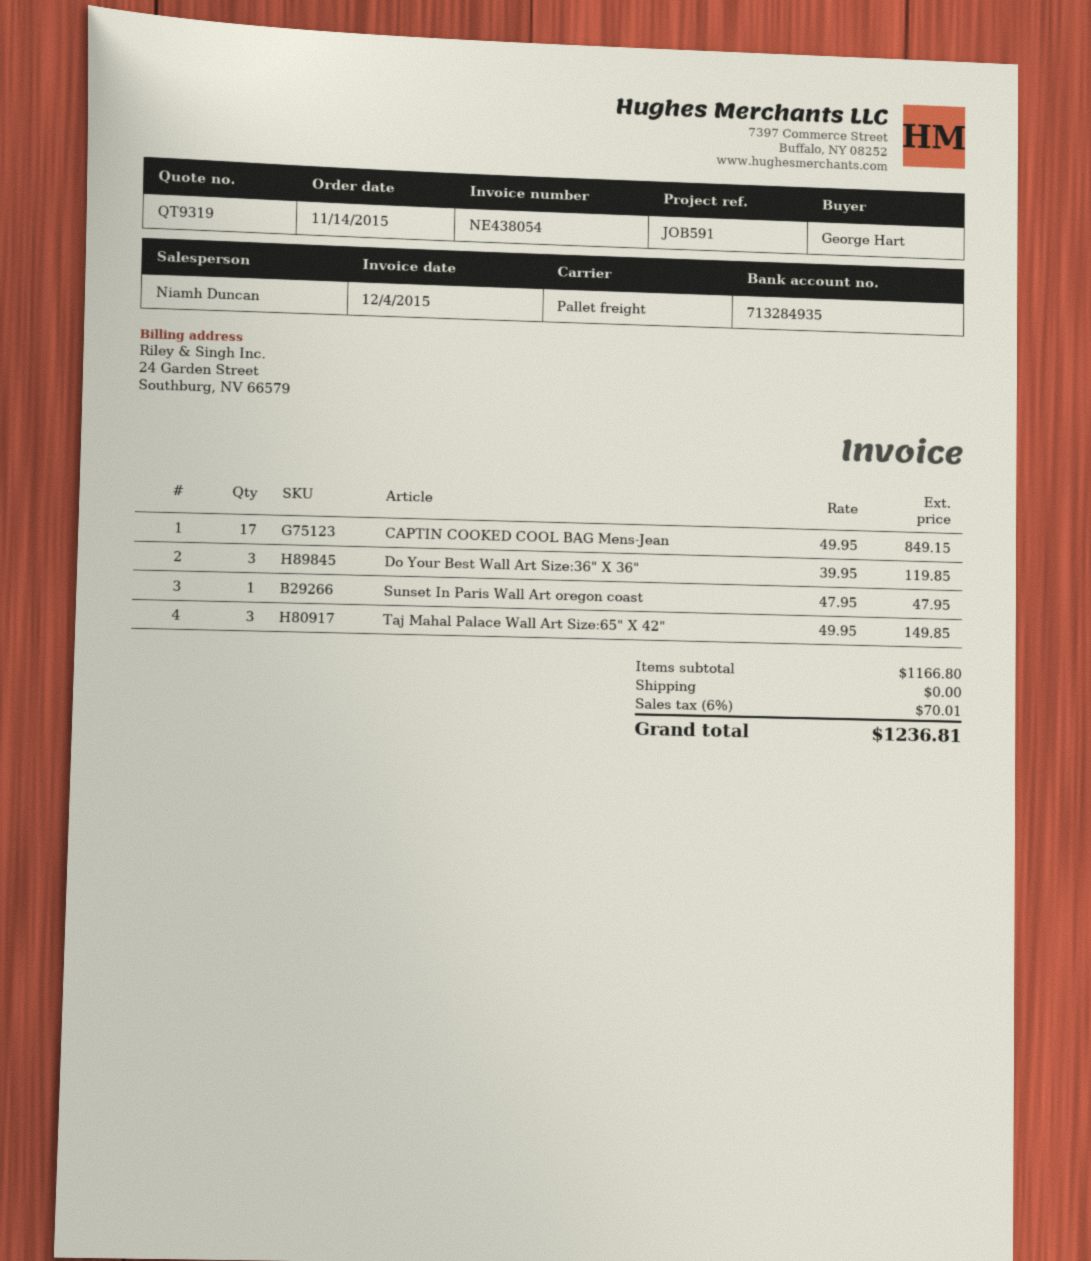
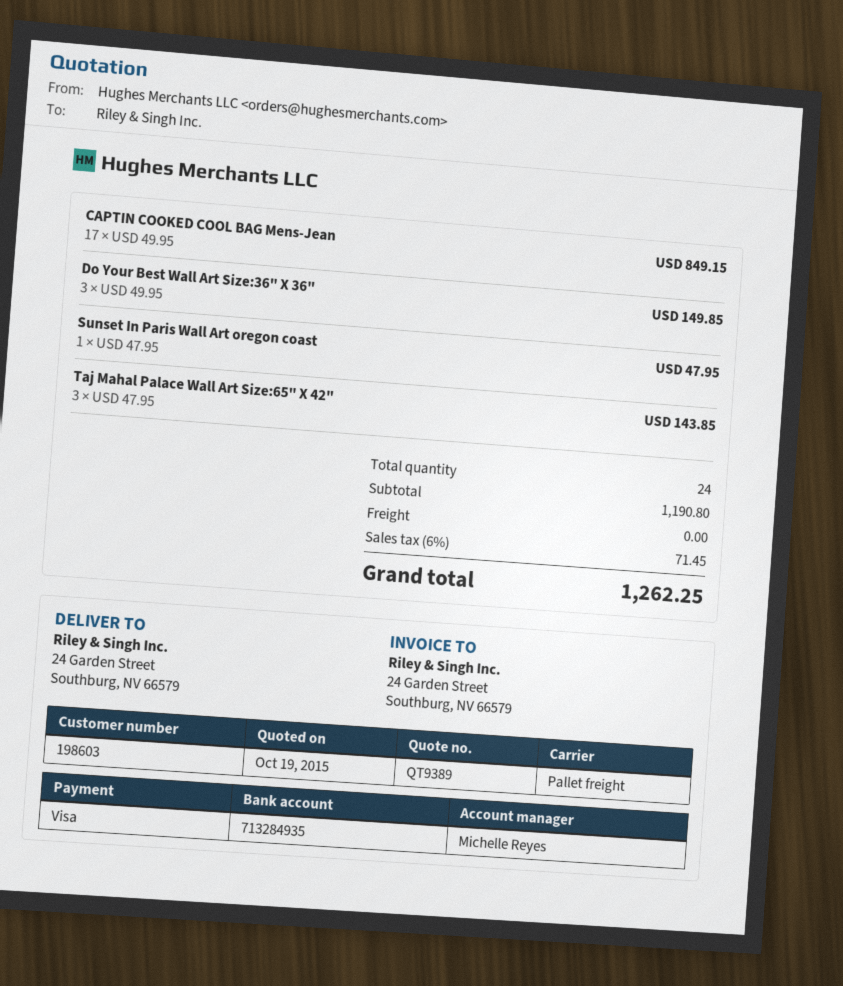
quote number: QT9319 -> QT9389
sales rep: Niamh Duncan -> Michelle Reyes
Do Your Best Wall Art Size:36" X 36": 3 x 39.95 = 119.85 -> 3 x 49.95 = 149.85
Taj Mahal Palace Wall Art Size:65" X 42": 3 x 49.95 = 149.85 -> 3 x 47.95 = 143.85
subtotal: 1166.80 -> 1190.80
tax: 6% = 70.01 -> 6% = 71.45
total: 1236.81 -> 1262.25

